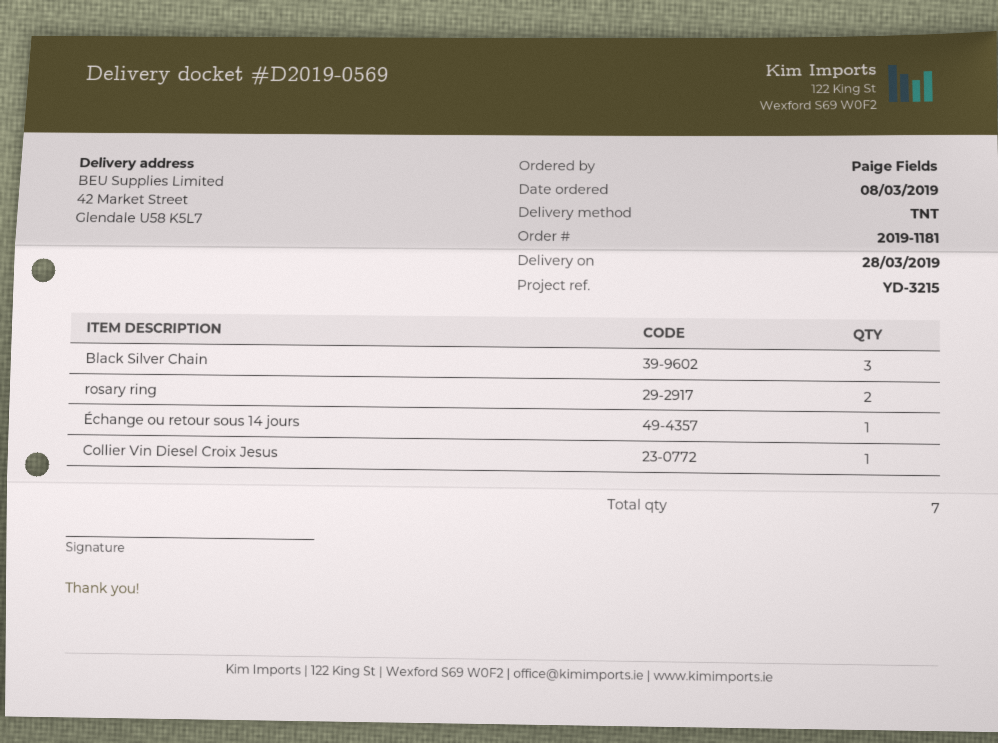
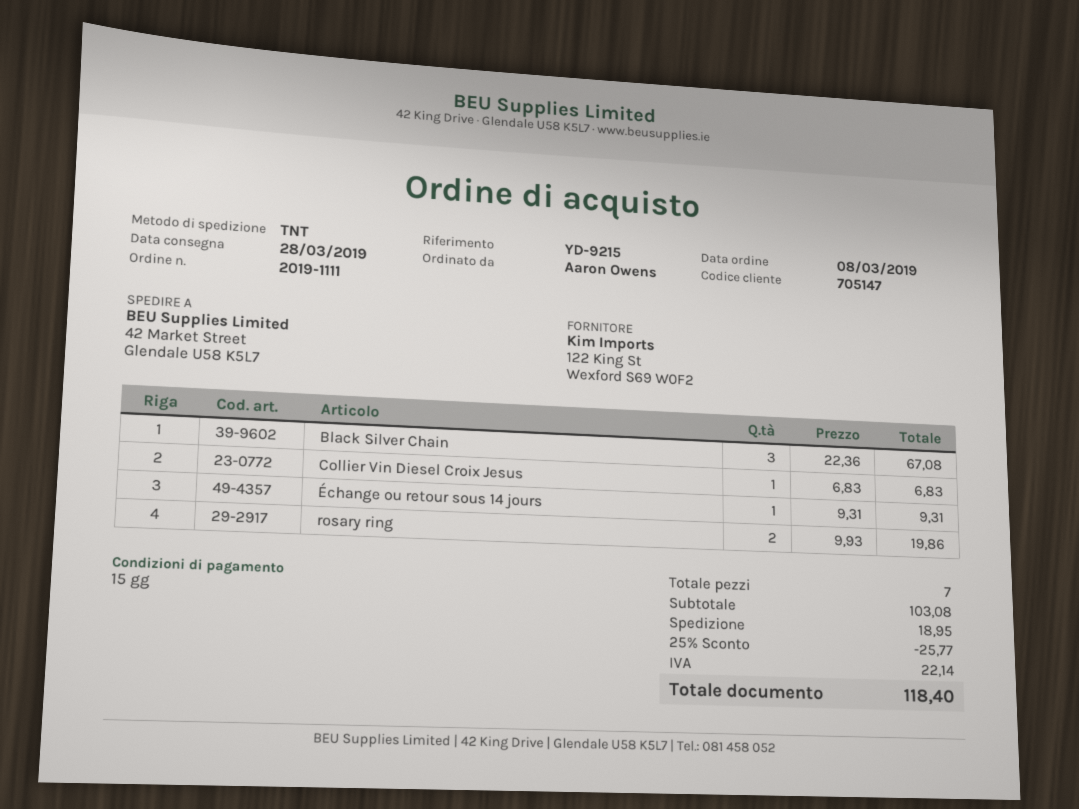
order number: 2019-1181 -> 2019-1111
reference: YD-3215 -> YD-9215
ordered by: Paige Fields -> Aaron Owens

